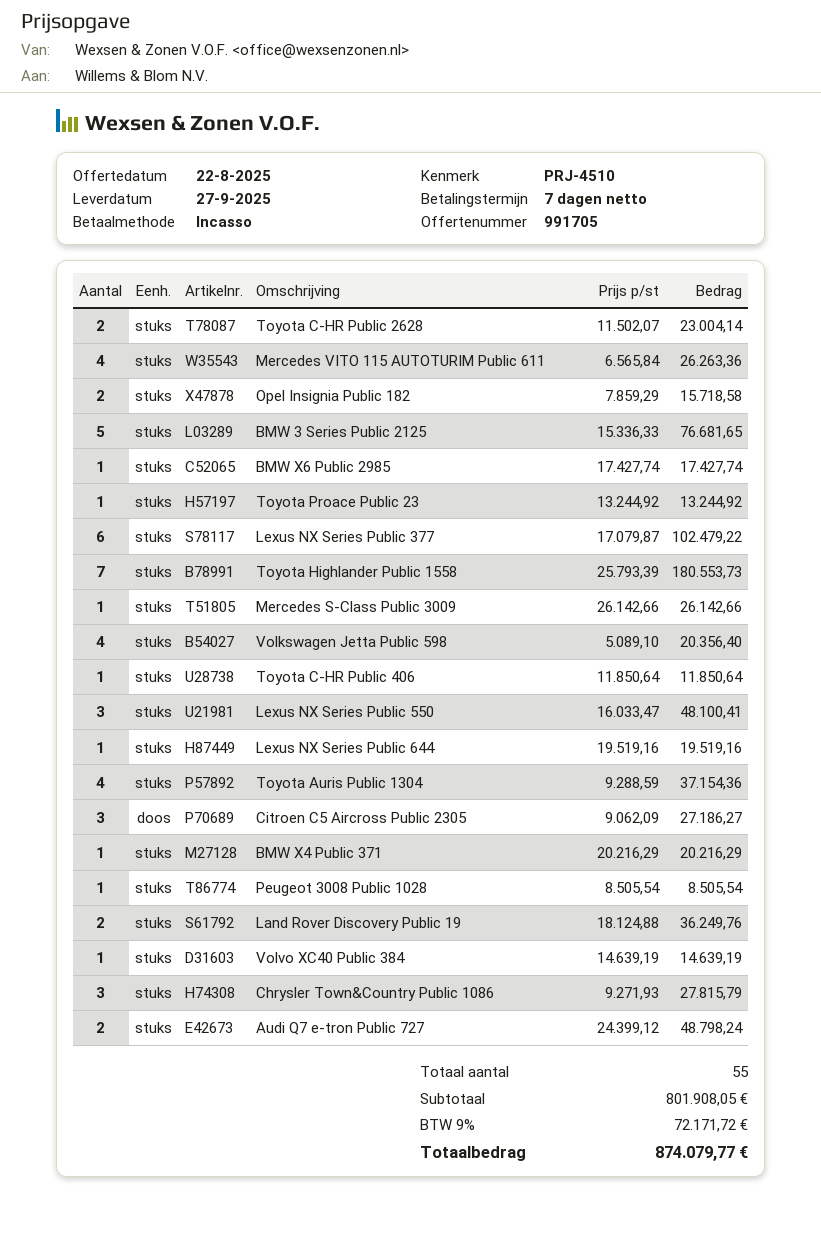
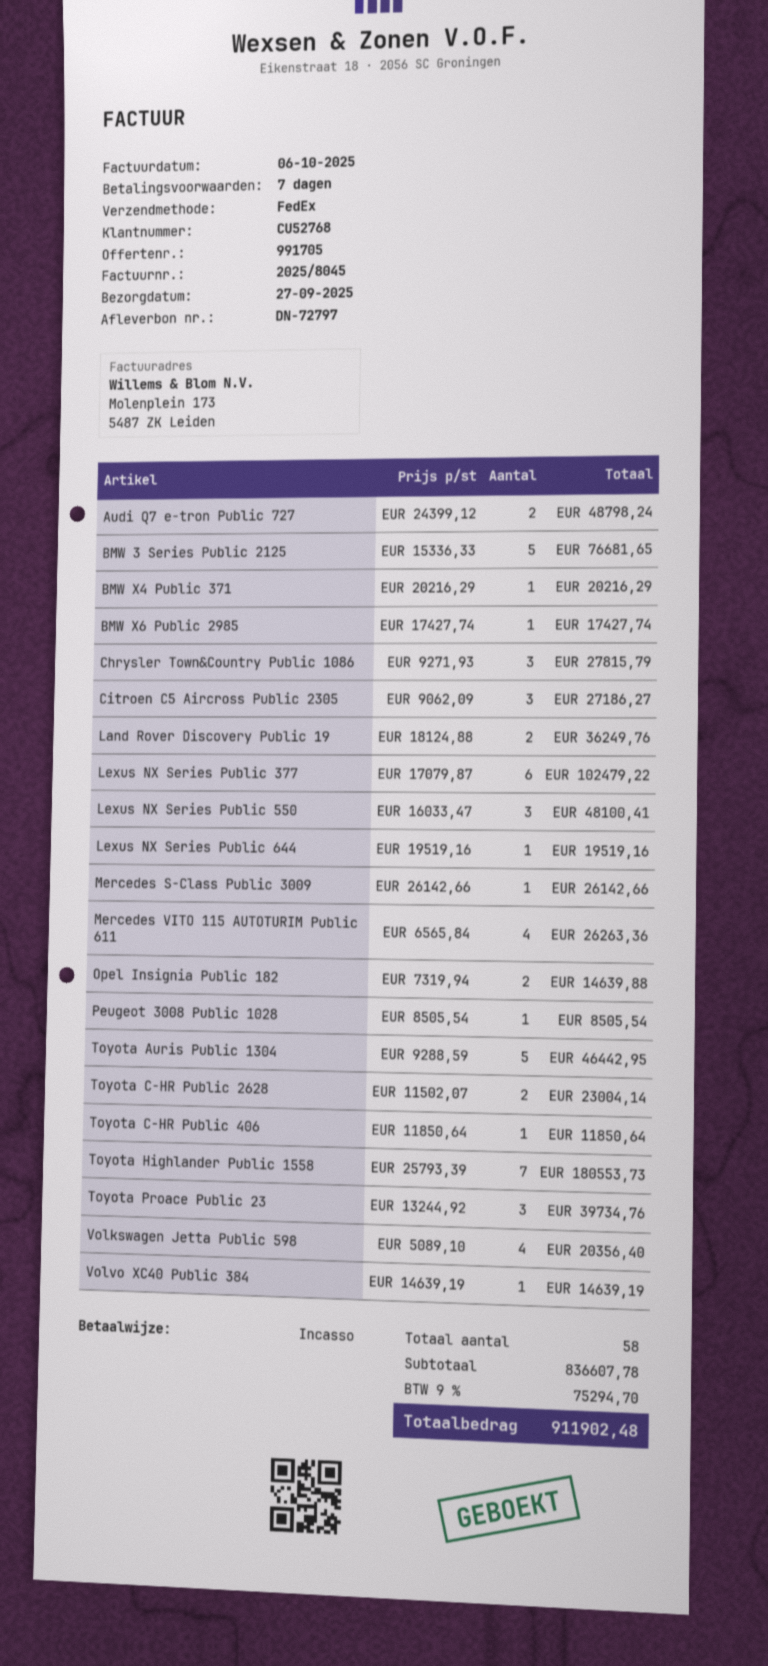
Opel Insignia Public 182: 2 x 7859.29 = 15718.58 -> 2 x 7319.94 = 14639.88
Toyota Proace Public 23: 1 x 13244.92 = 13244.92 -> 3 x 13244.92 = 39734.76
Toyota Auris Public 1304: 4 x 9288.59 = 37154.36 -> 5 x 9288.59 = 46442.95
total quantity: 55 -> 58
subtotal: 801908.05 -> 836607.78
tax: 9% = 72171.72 -> 9% = 75294.70
total: 874079.77 -> 911902.48

